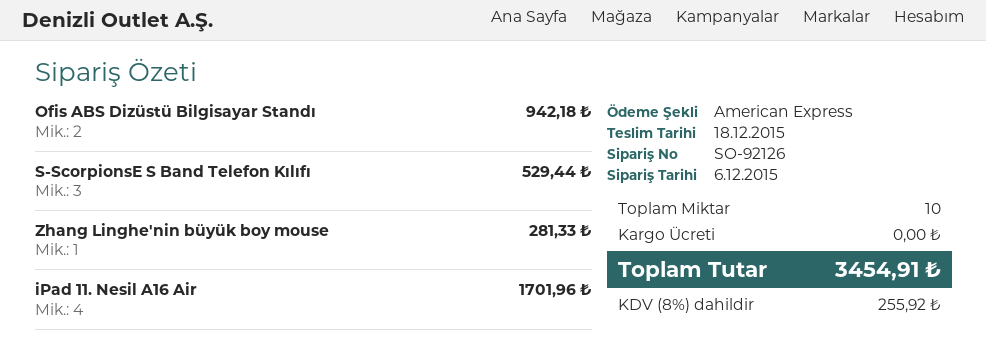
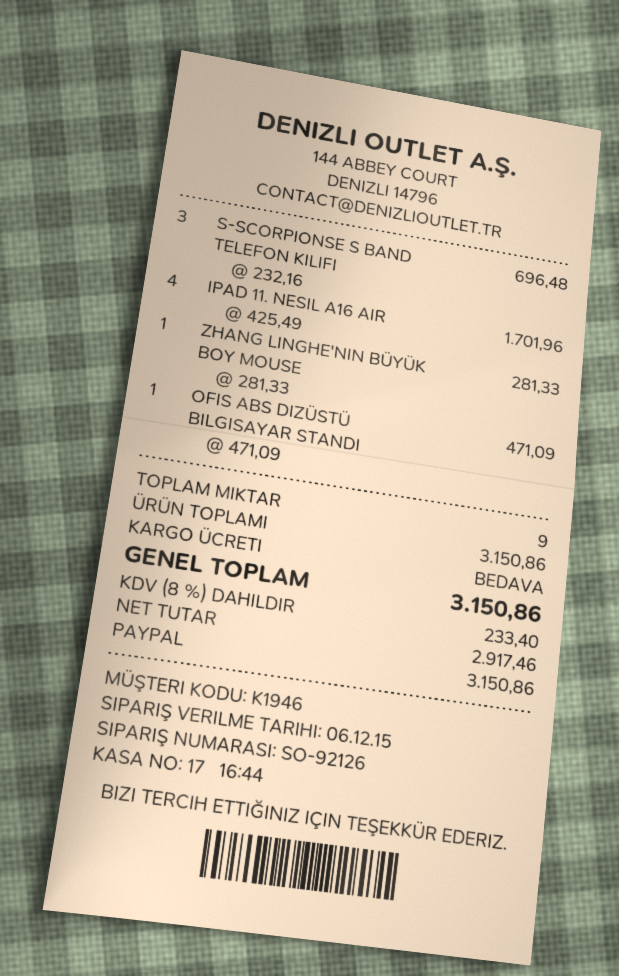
payment method: American Express -> PayPal
Ofis ABS Dizüstü Bilgisayar Standı: 2 for 942.18 -> 1 for 471.09
S-ScorpionsE S Band Telefon Kılıfı: 3 for 529.44 -> 3 for 696.48
total quantity: 10 -> 9
tax: 8% = 255.92 -> 8% = 233.40
total: 3454.91 -> 3150.86

